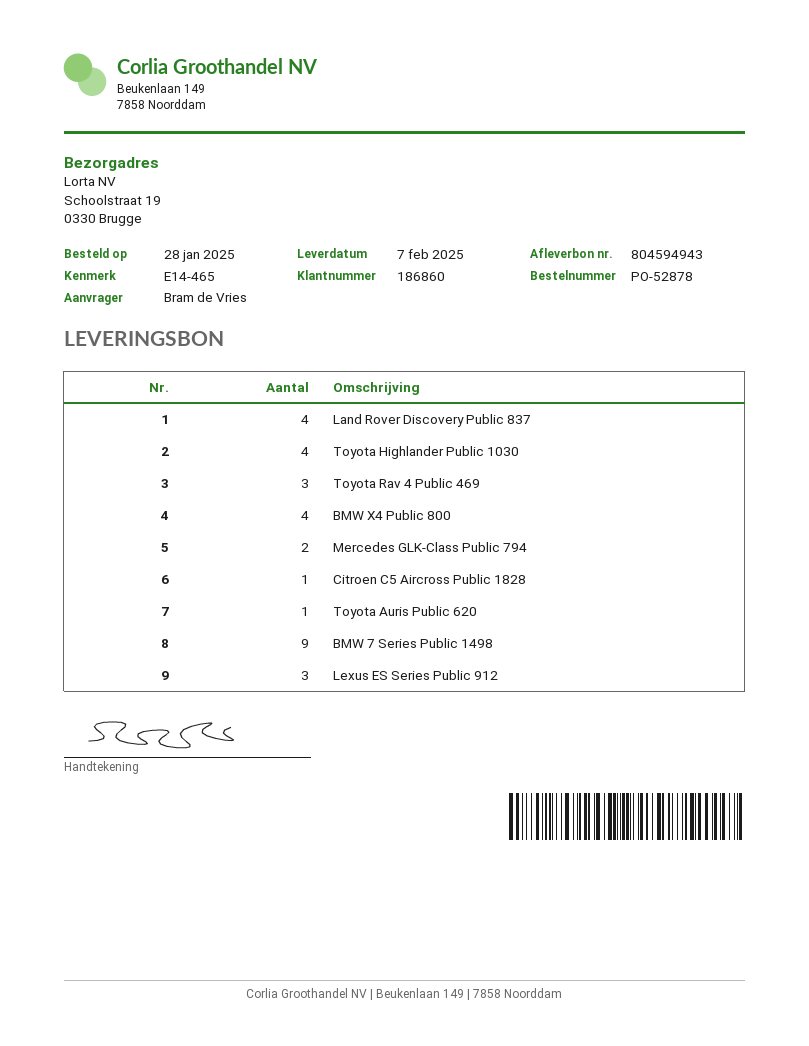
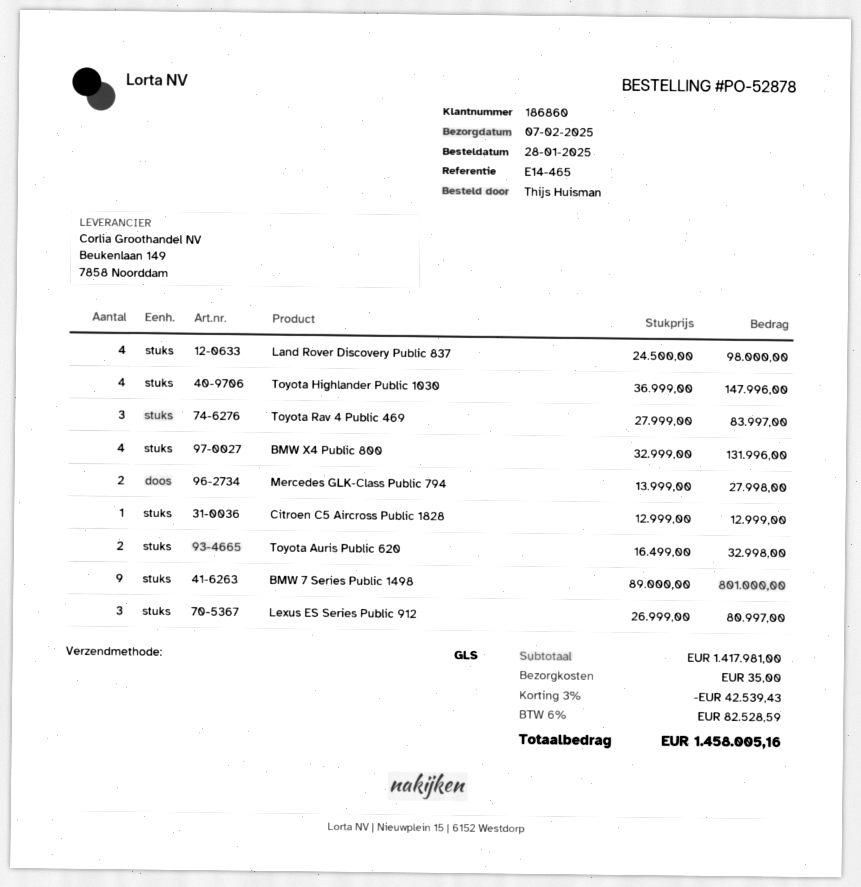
ordered by: Bram de Vries -> Thijs Huisman
Toyota Auris Public 620: 1 -> 2

